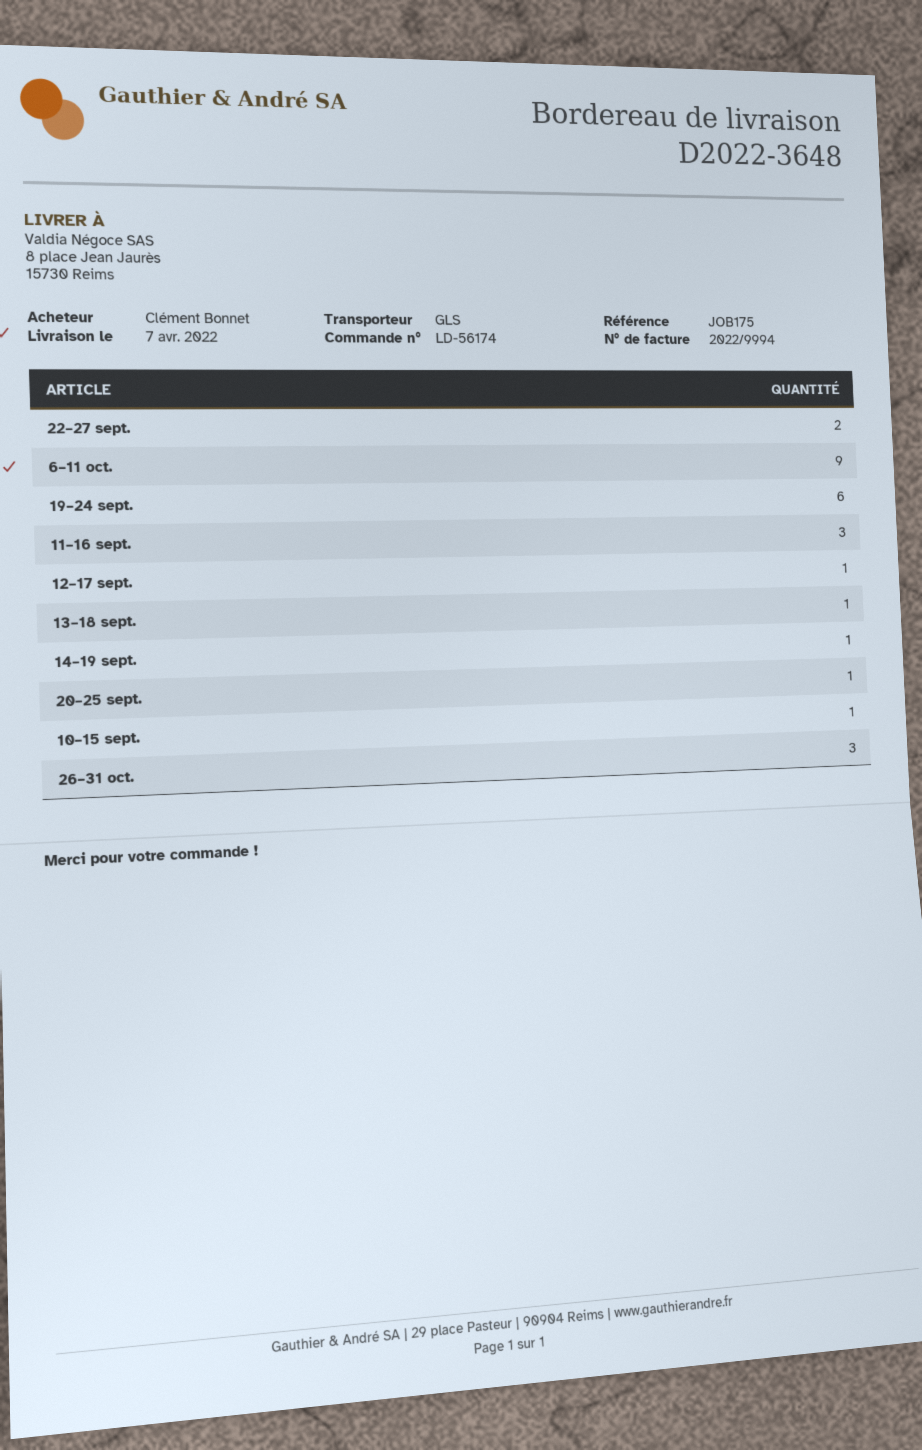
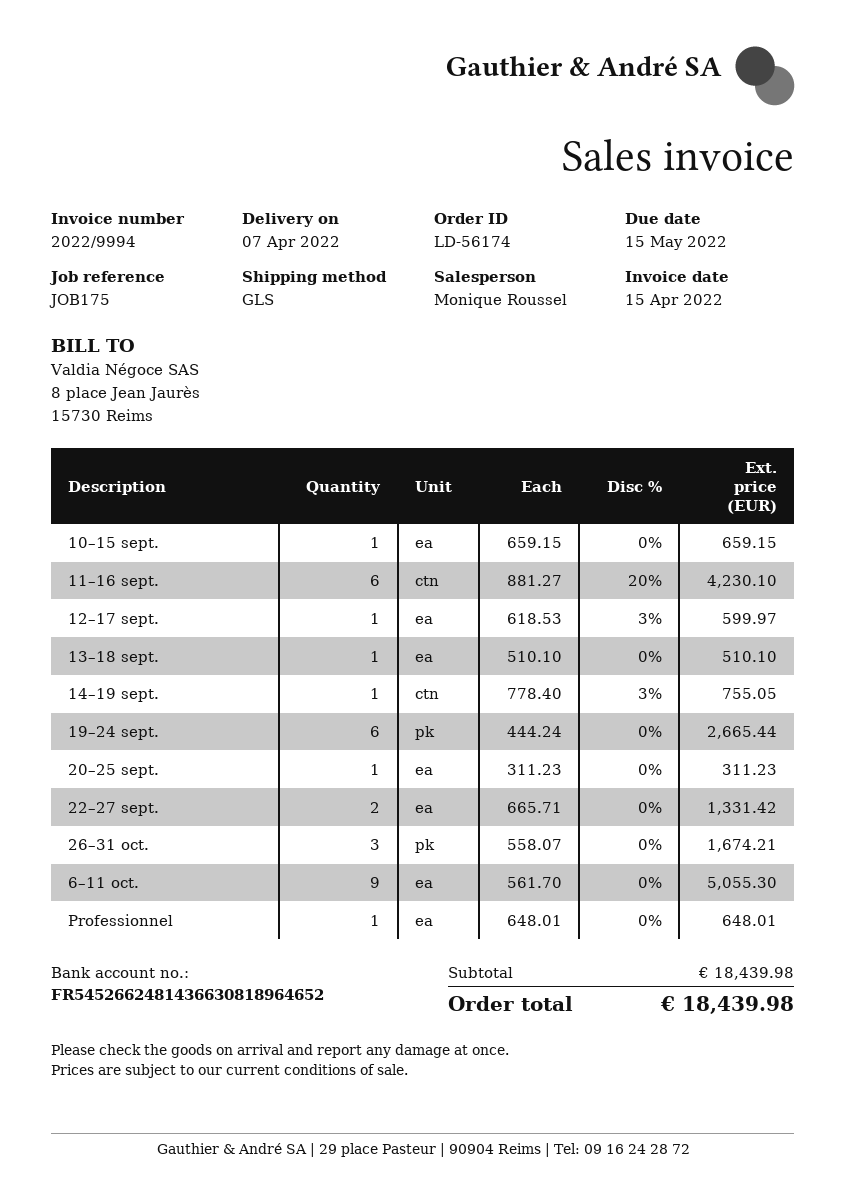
11–16 sept.: 3 -> 6
Professionnel: none -> 1

